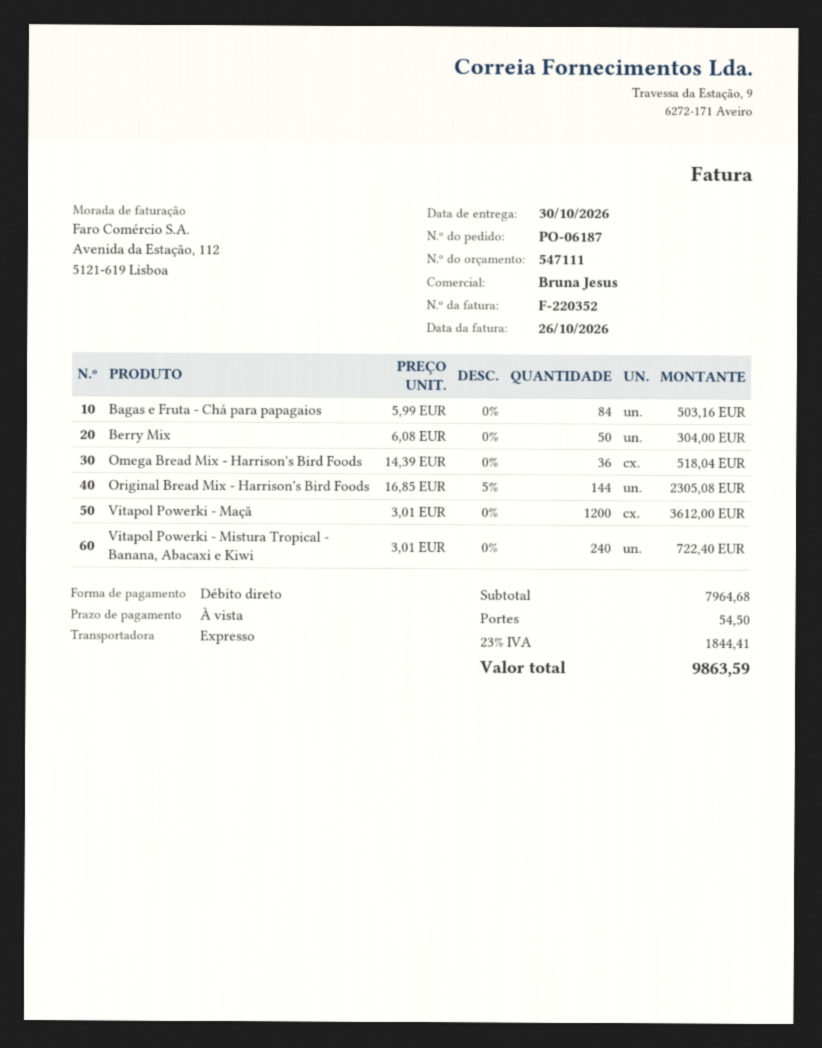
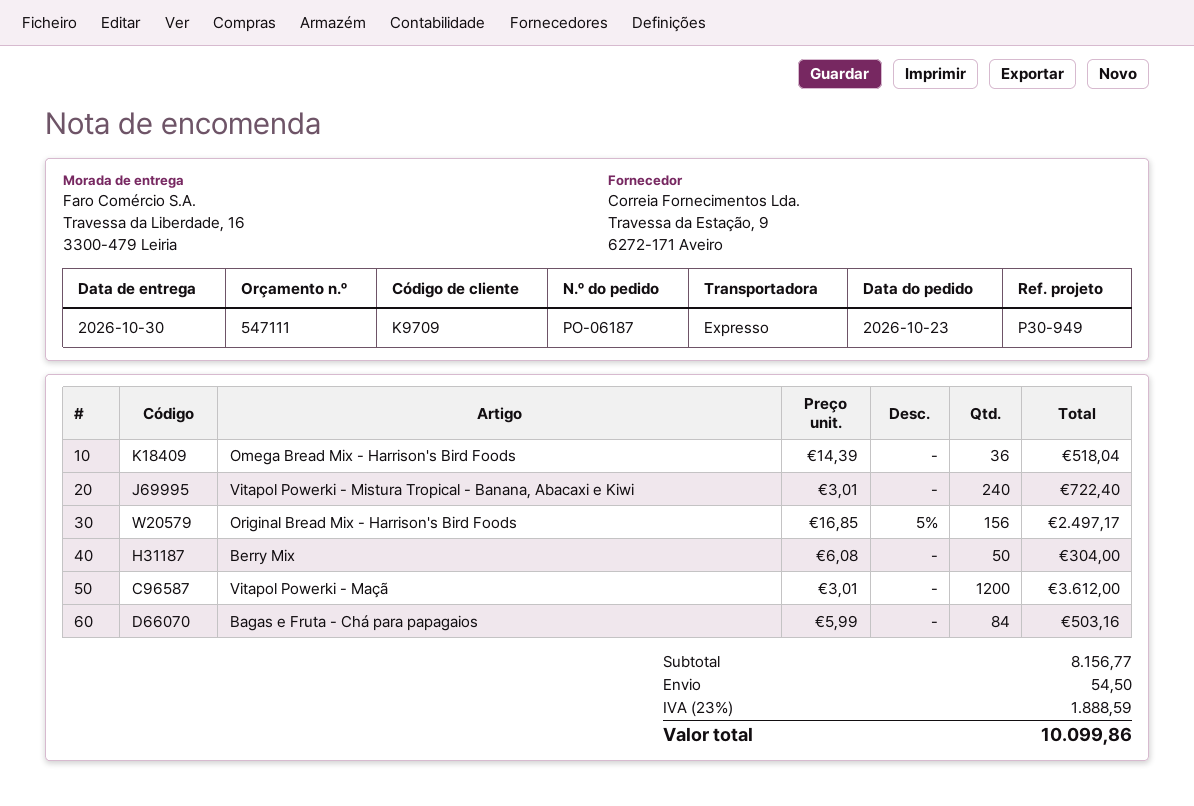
Original Bread Mix - Harrison's Bird Foods: 144 x 16.85 - 5% = 2305.08 -> 156 x 16.85 - 5% = 2497.17
subtotal: 7964.68 -> 8156.77
tax: 23% = 1844.41 -> 23% = 1888.59
total: 9863.59 -> 10099.86

